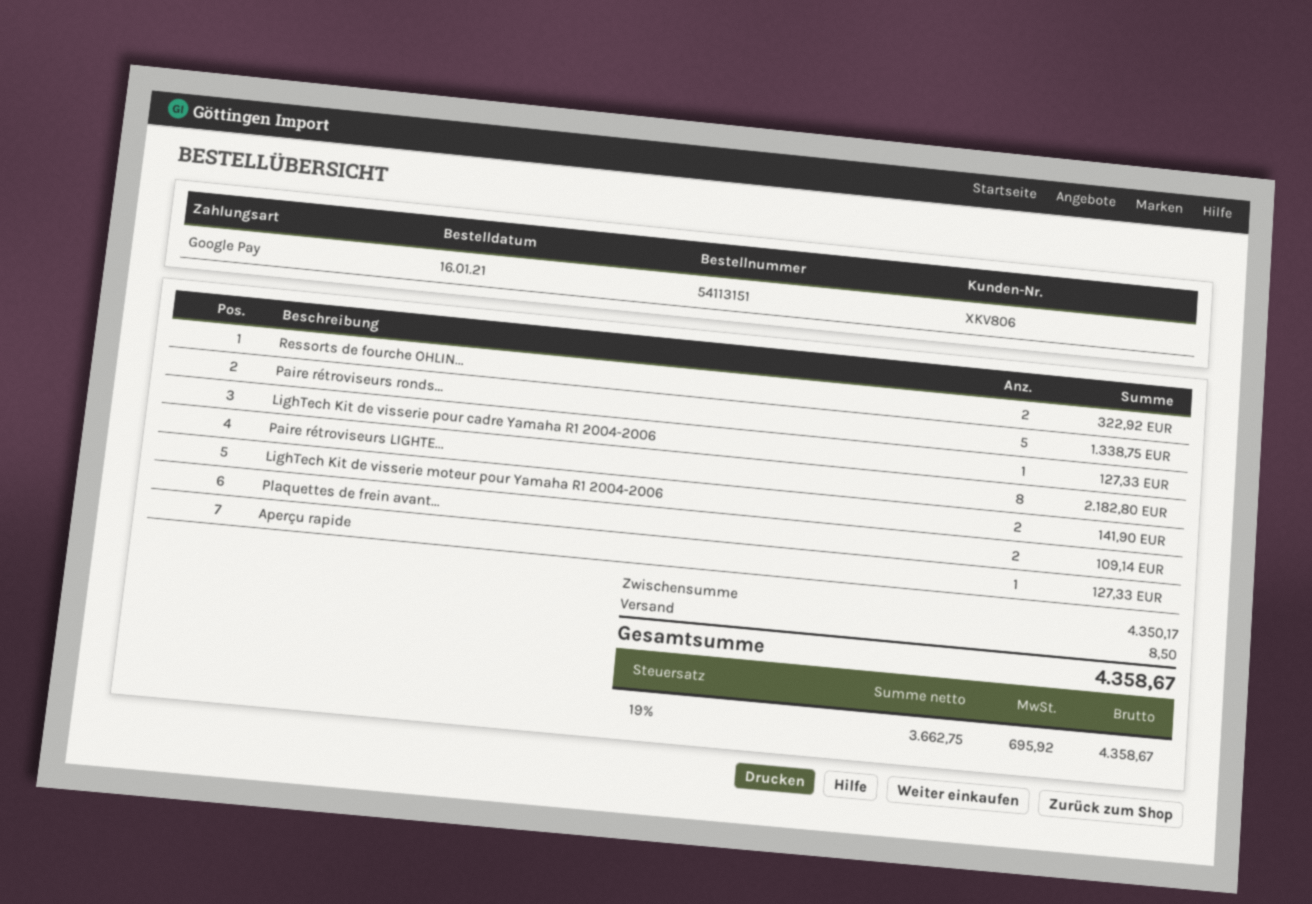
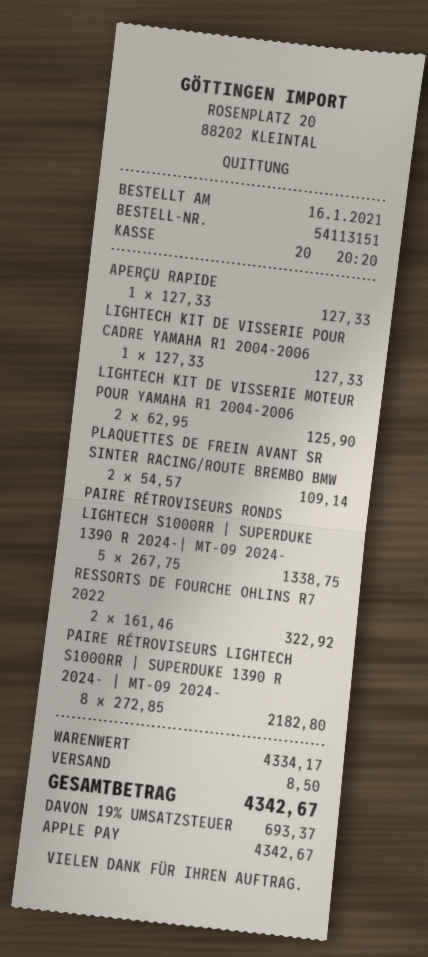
payment method: Google Pay -> Apple Pay
LighTech Kit de visserie moteur pour Yamaha R1 2004-2006: 2 for 141.90 -> 2 for 125.90
subtotal: 4350.17 -> 4334.17
tax: 19% = 695.92 -> 19% = 693.37
total: 4358.67 -> 4342.67

